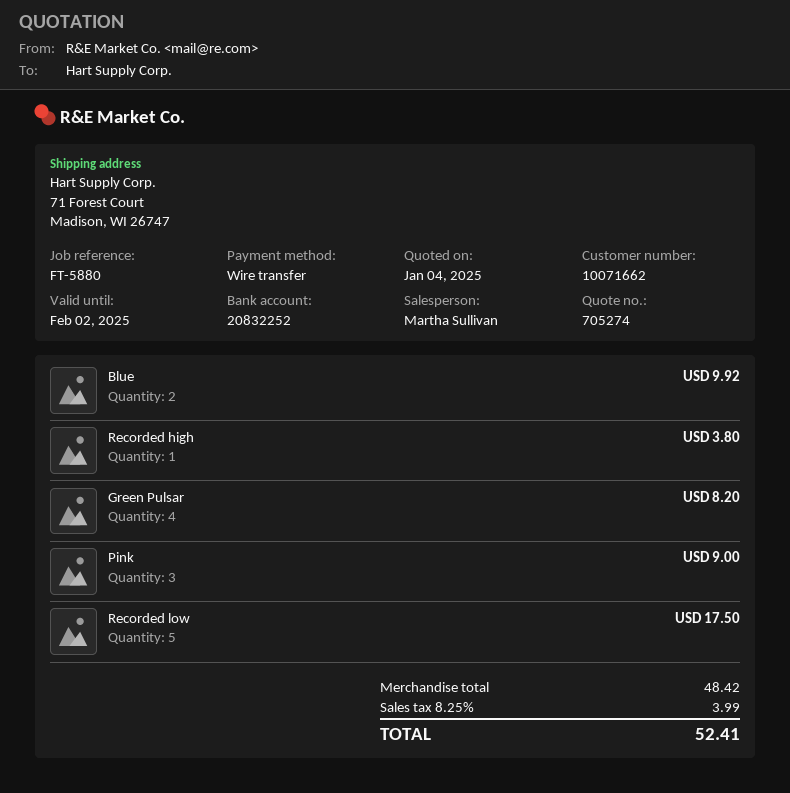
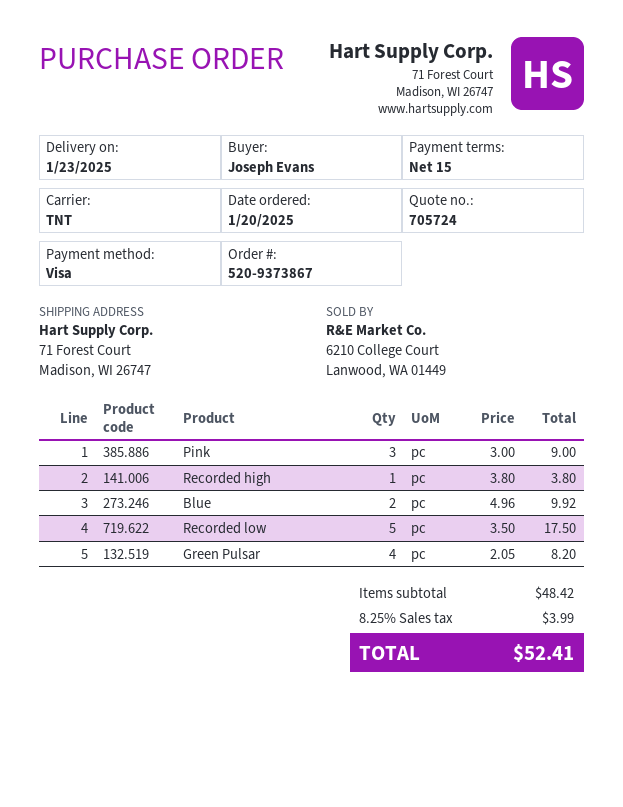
quote number: 705274 -> 705724
payment method: bank transfer -> Visa

